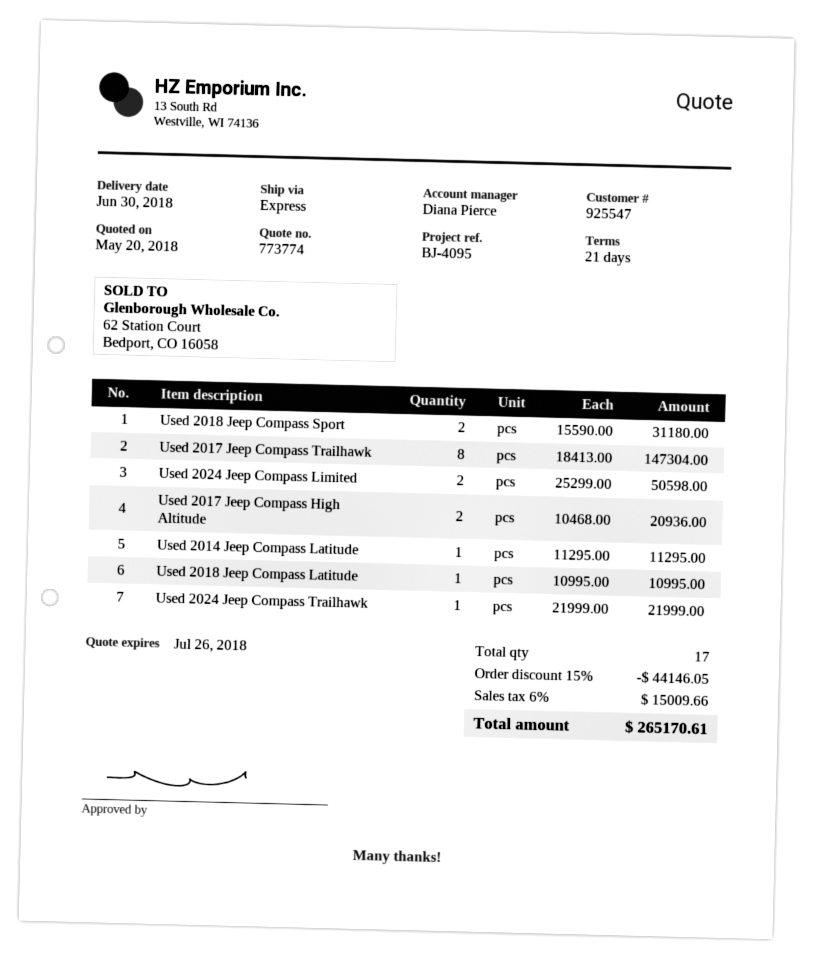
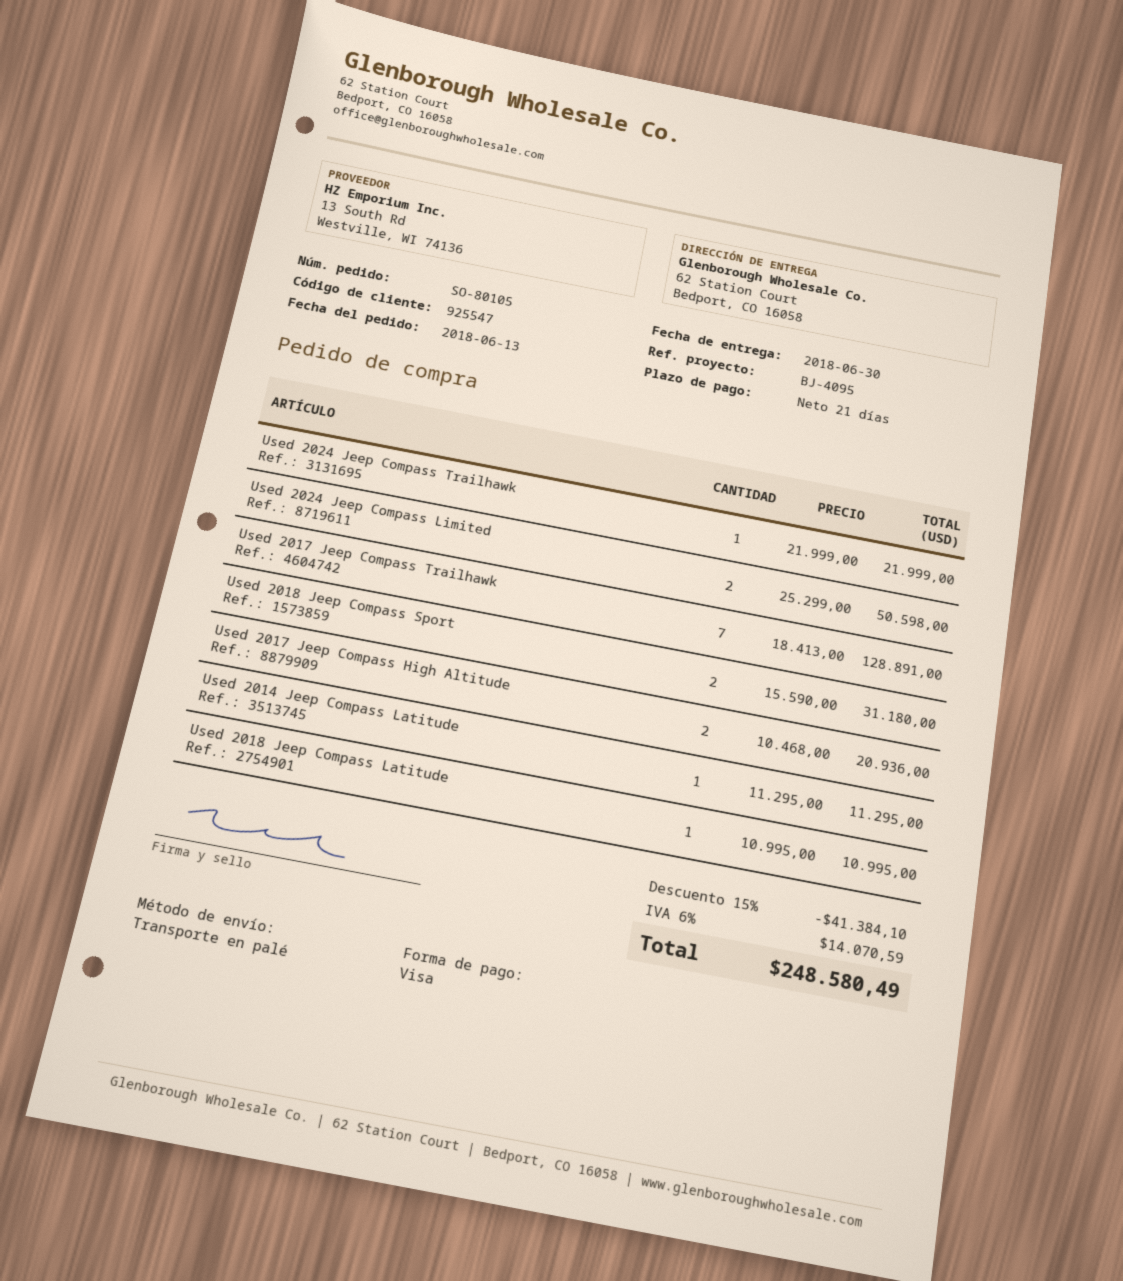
shipping method: express -> pallet freight
Used 2017 Jeep Compass Trailhawk: 8 x 18413.00 = 147304.00 -> 7 x 18413.00 = 128891.00
discount: 15% = 44146.05 -> 15% = 41384.10
tax: 6% = 15009.66 -> 6% = 14070.59
total: 265170.61 -> 248580.49

